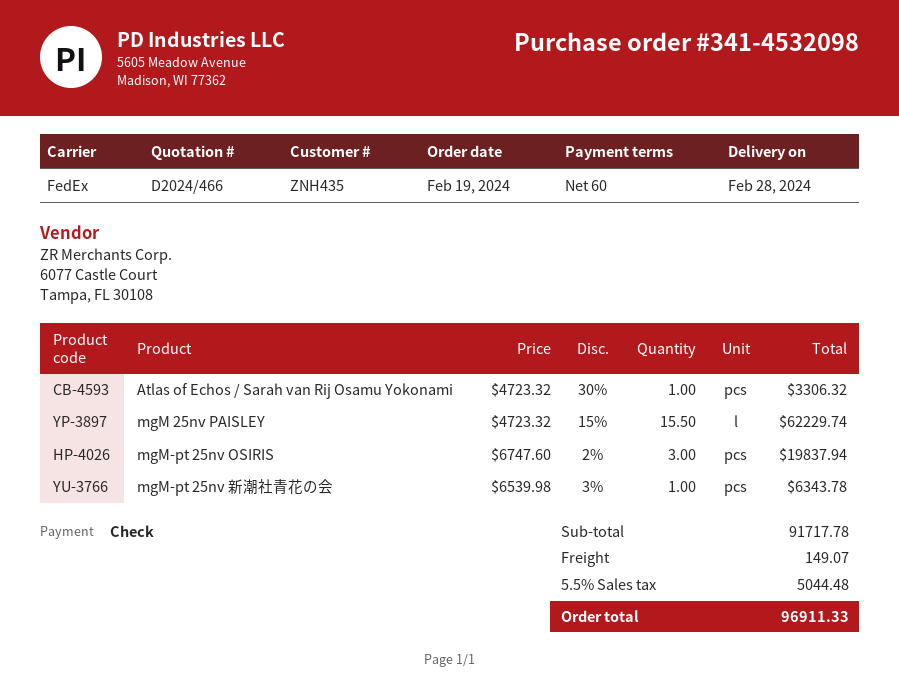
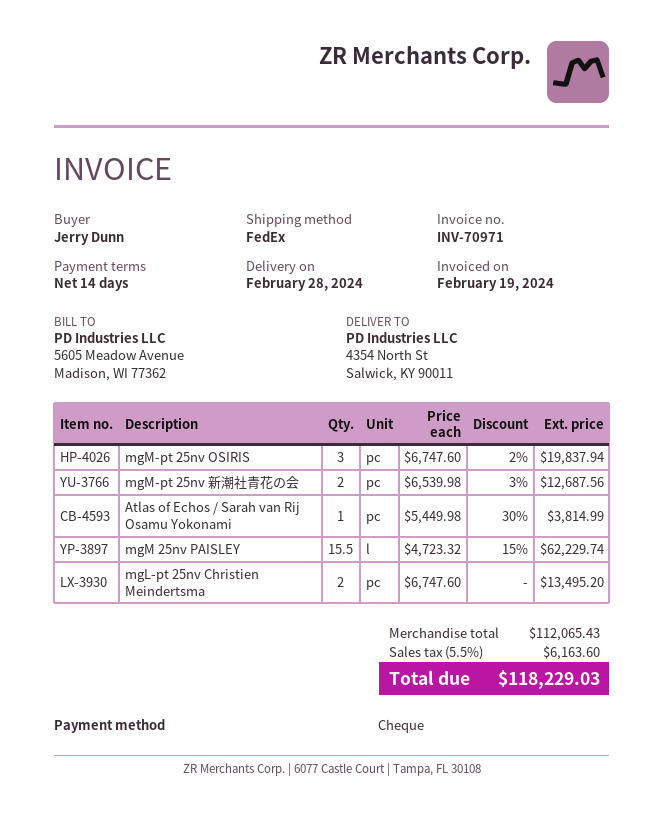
payment terms: 60 days -> 14 days
Atlas of Echos / Sarah van Rij Osamu Yokonami: 1 x 4723.32 - 30% = 3306.32 -> 1 x 5449.98 - 30% = 3814.99
mgM-pt 25nv 新潮社青花の会: 1 x 6539.98 - 3% = 6343.78 -> 2 x 6539.98 - 3% = 12687.56
mgL-pt 25nv Christien Meindertsma: none -> 2 x 6747.60 = 13495.20
subtotal: 91717.78 -> 112065.43
shipping: 149.07 -> none
tax: 5.5% = 5044.48 -> 5.5% = 6163.60
total: 96911.33 -> 118229.03

